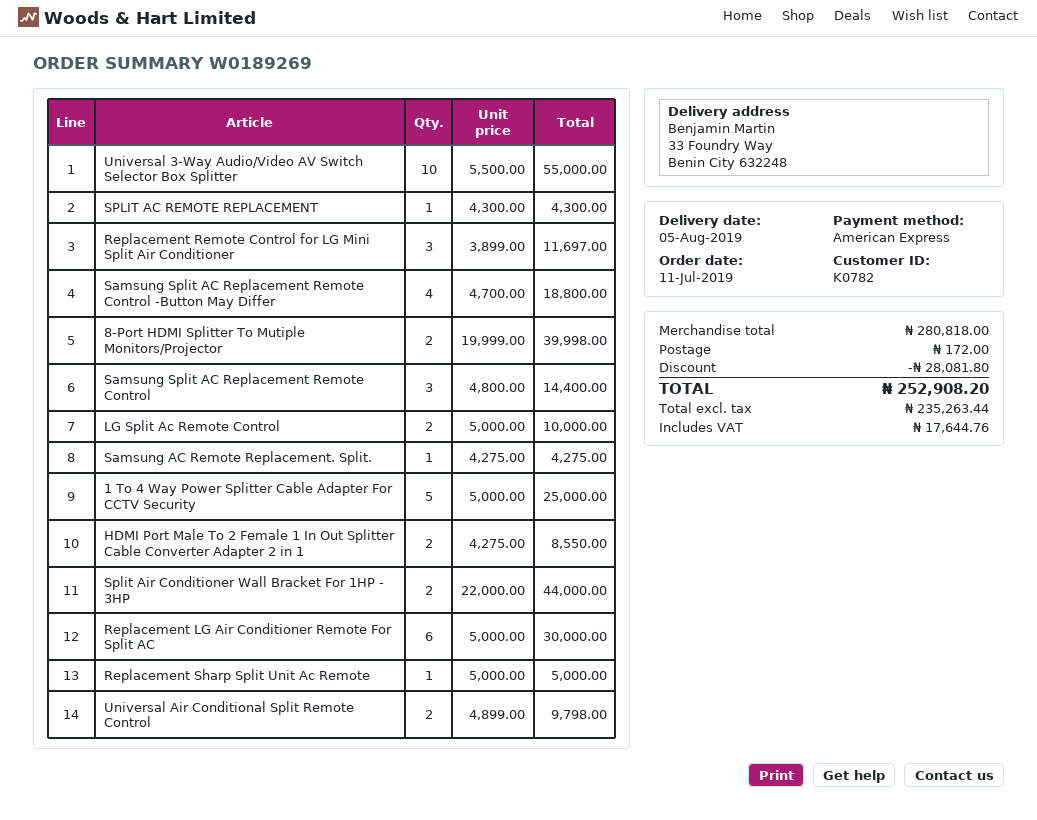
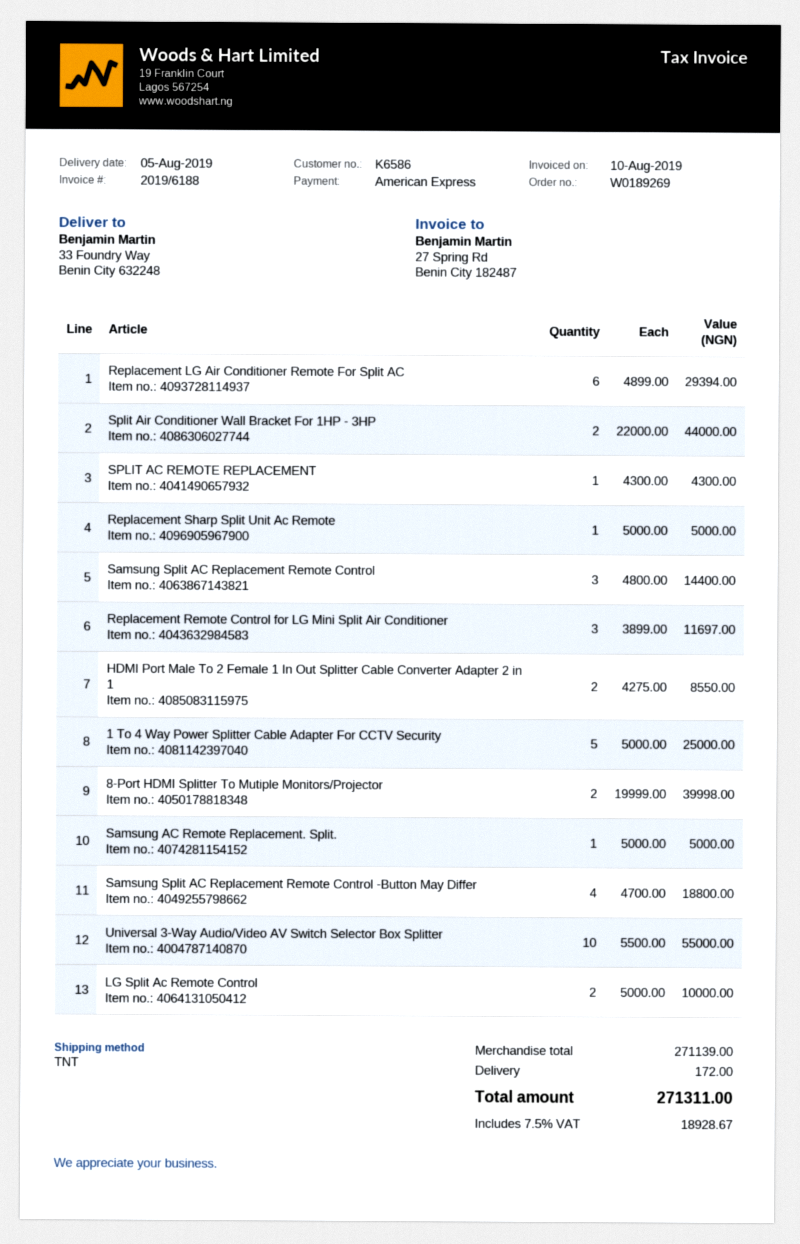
customer number: K0782 -> K6586
Samsung AC Remote Replacement. Split.: 1 x 4275.00 = 4275.00 -> 1 x 5000.00 = 5000.00
Replacement LG Air Conditioner Remote For Split AC: 6 x 5000.00 = 30000.00 -> 6 x 4899.00 = 29394.00
Universal Air Conditional Split Remote Control: 2 x 4899.00 = 9798.00 -> none
subtotal: 280818.00 -> 271139.00
discount: 28081.80 -> none
tax: 17644.76 -> 18928.67
total: 252908.20 -> 271311.00

